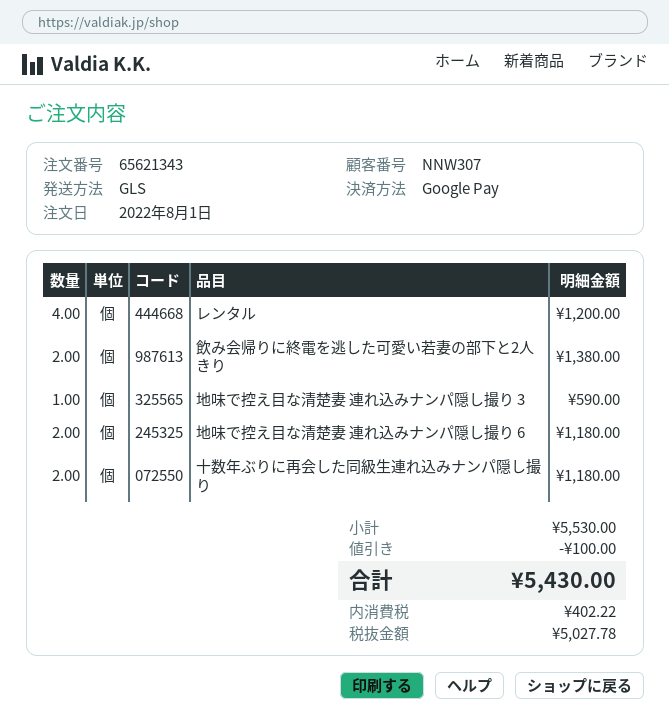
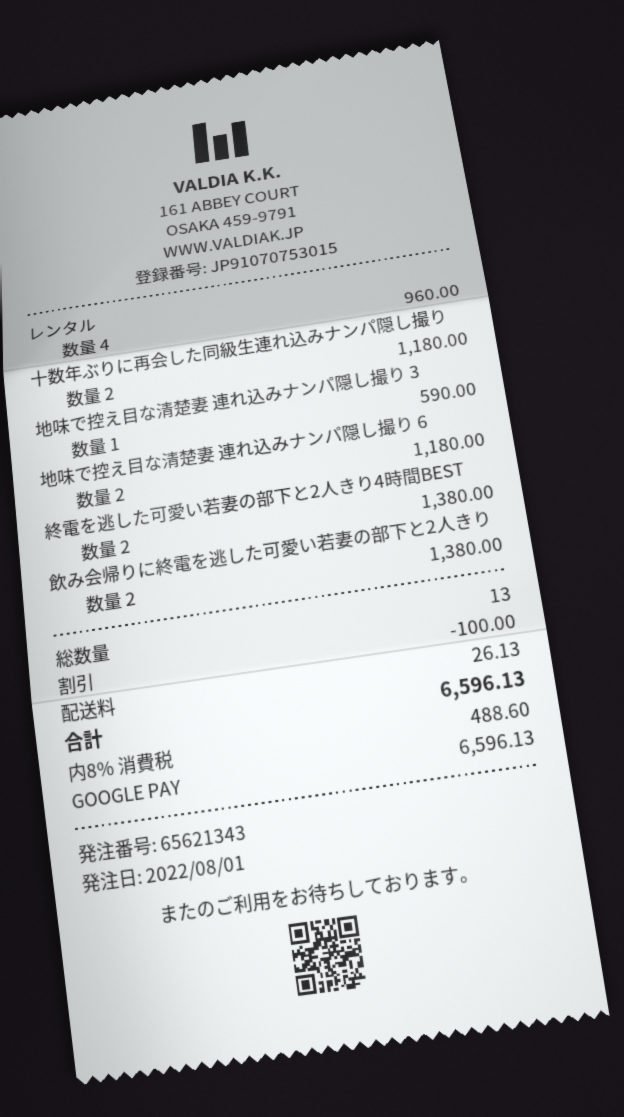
レンタル: 4 for 1200.00 -> 4 for 960.00
終電を逃した可愛い若妻の部下と2人きり4時間BEST: none -> 2 for 1380.00
shipping: none -> 26.13
tax: 402.22 -> 488.60
total: 5430.00 -> 6596.13

